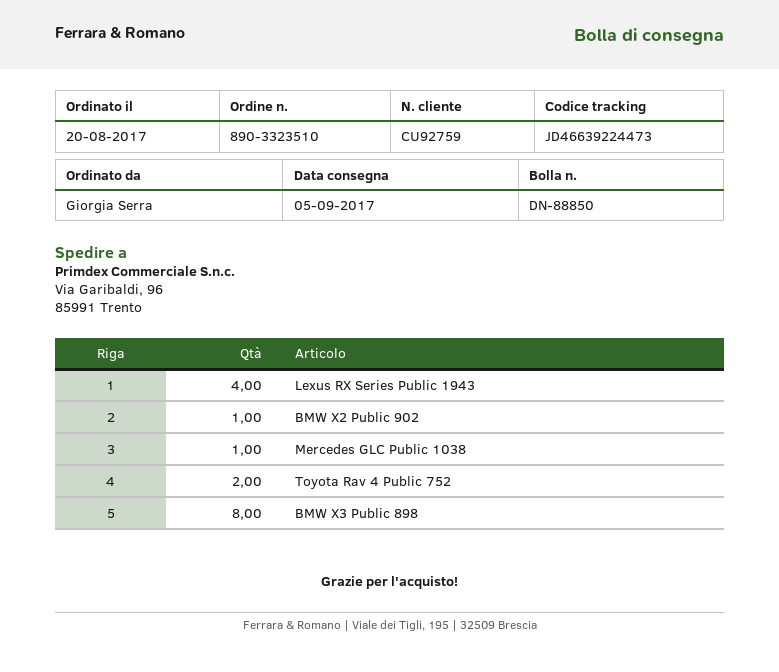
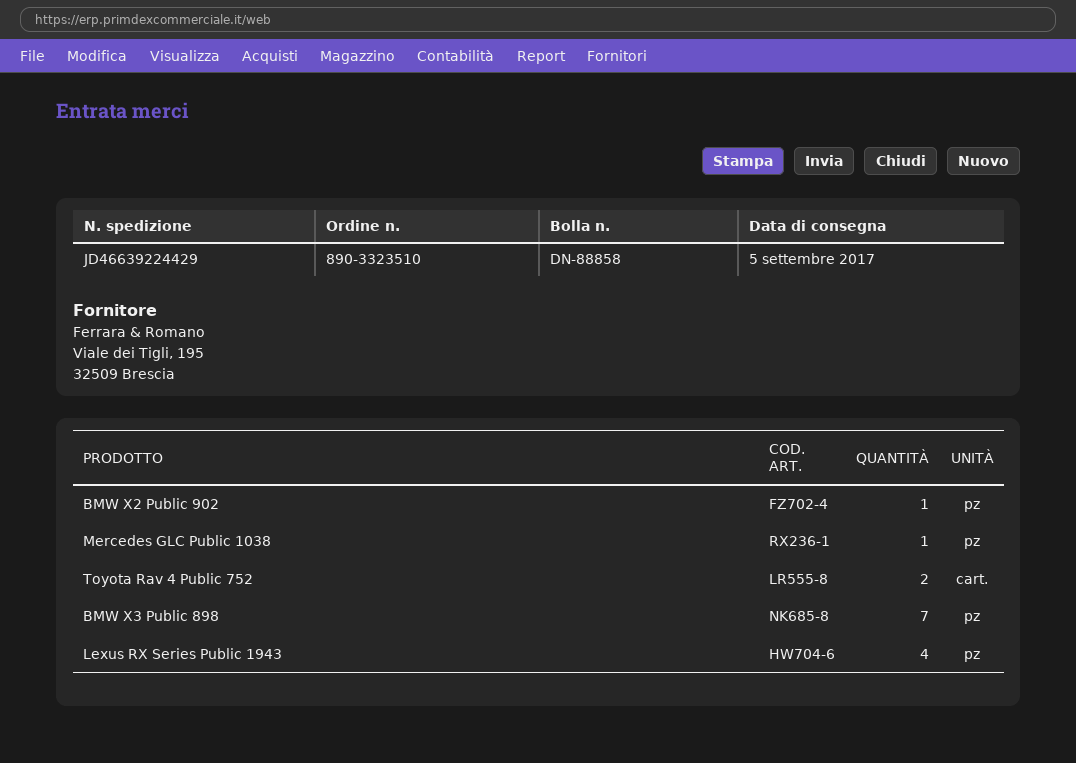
delivery note number: DN-88850 -> DN-88858
tracking number: JD46639224473 -> JD46639224429
BMW X3 Public 898: 8 -> 7

